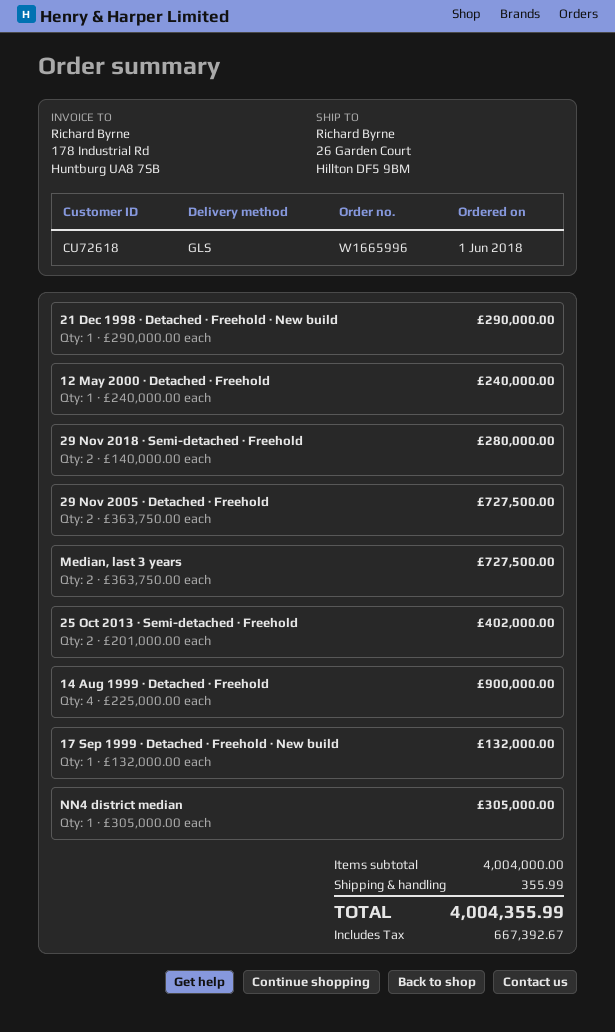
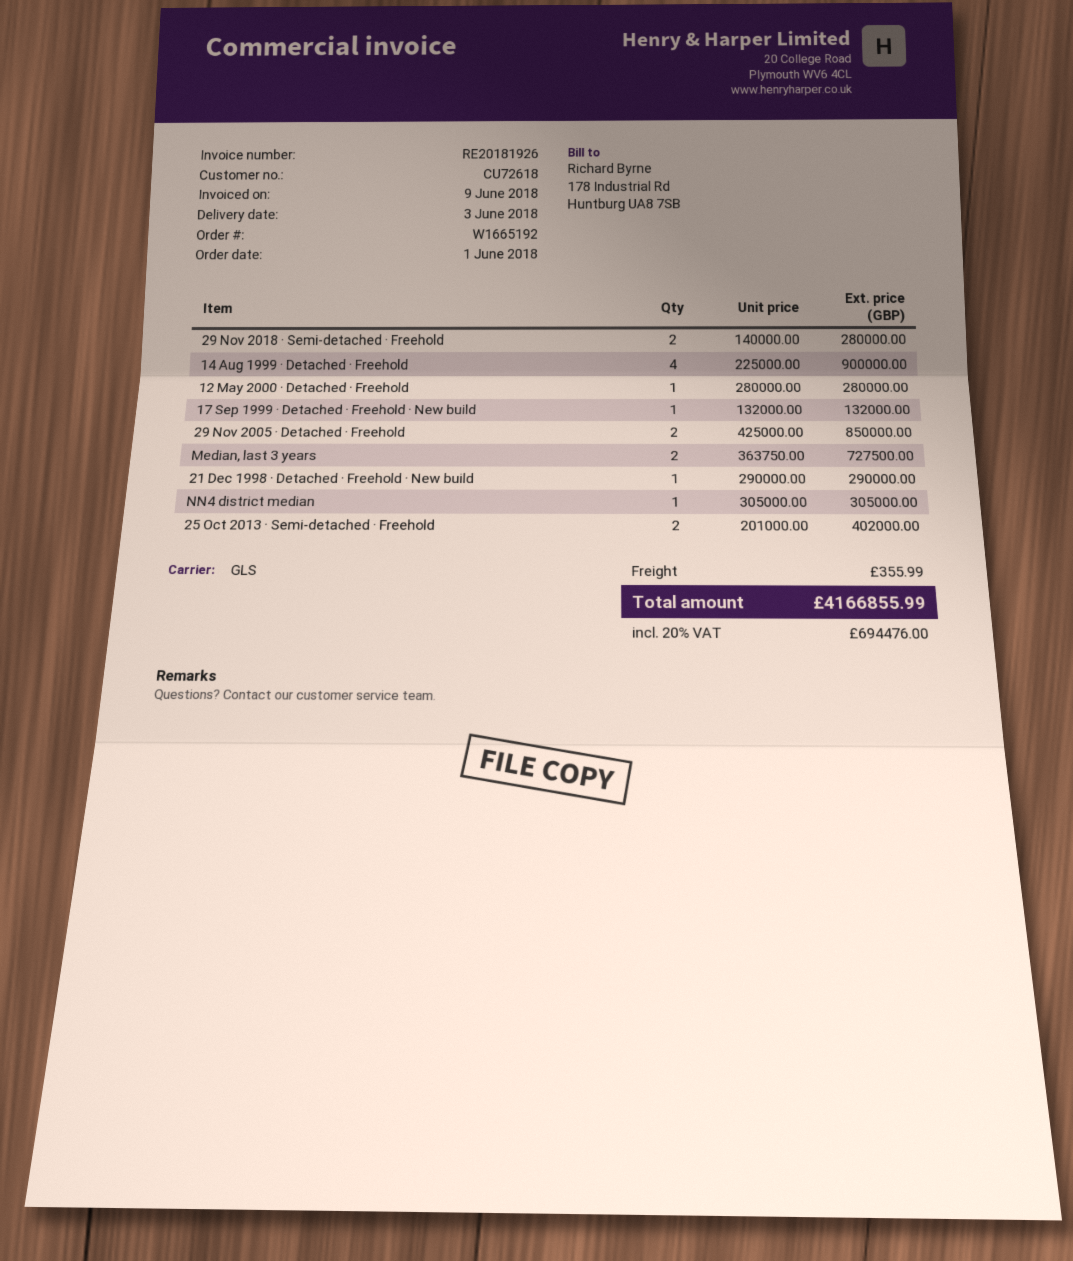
order number: W1665996 -> W1665192
12 May 2000 · Detached · Freehold: 1 x 240000.00 = 240000.00 -> 1 x 280000.00 = 280000.00
29 Nov 2005 · Detached · Freehold: 2 x 363750.00 = 727500.00 -> 2 x 425000.00 = 850000.00
tax: 667392.67 -> 694476.00
total: 4004355.99 -> 4166855.99

